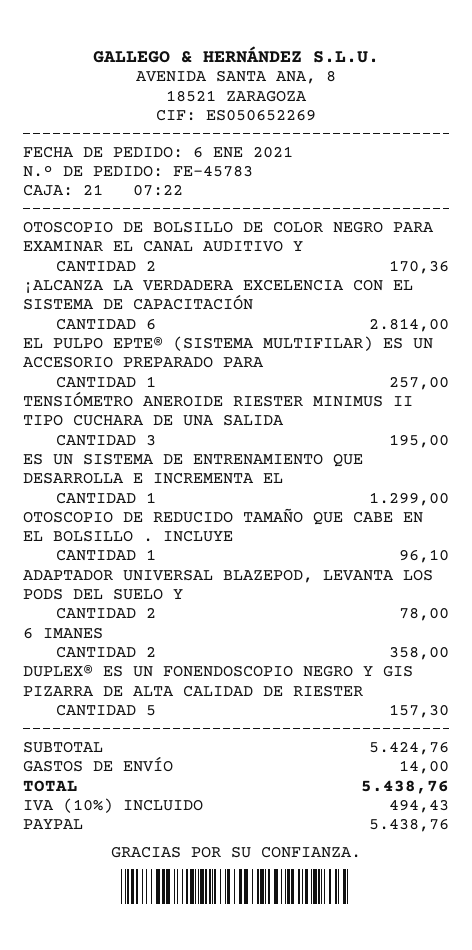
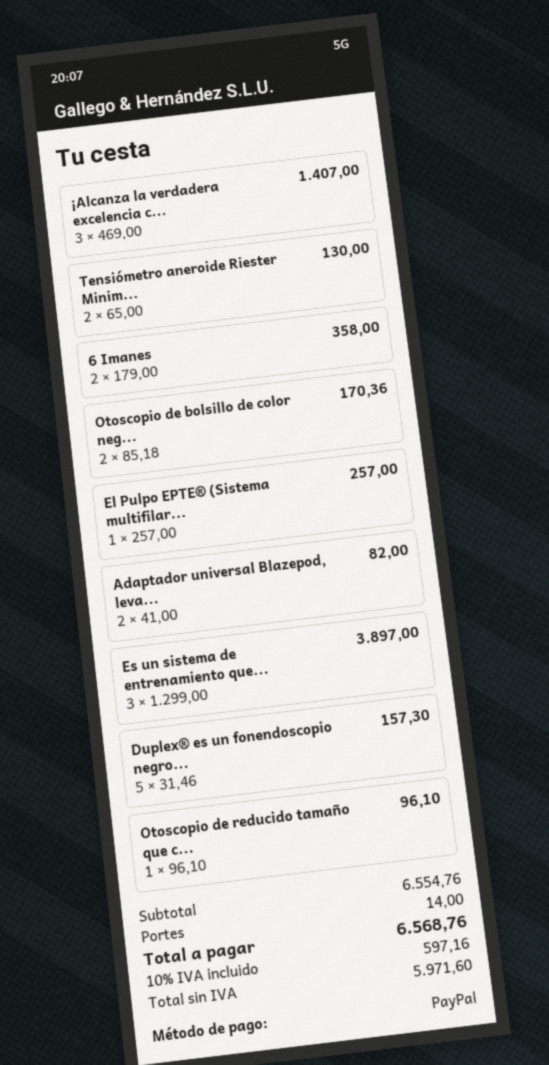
¡ALCANZA LA VERDADERA EXCELENCIA CON EL SISTEMA DE CAPACITACIÓN: 6 for 2814.00 -> 3 for 1407.00
TENSIÓMETRO ANEROIDE RIESTER MINIMUS II TIPO CUCHARA DE UNA SALIDA: 3 for 195.00 -> 2 for 130.00
ES UN SISTEMA DE ENTRENAMIENTO QUE DESARROLLA E INCREMENTA EL: 1 for 1299.00 -> 3 for 3897.00
ADAPTADOR UNIVERSAL BLAZEPOD, LEVANTA LOS PODS DEL SUELO Y: 2 for 78.00 -> 2 for 82.00
subtotal: 5424.76 -> 6554.76
tax: 10% = 494.43 -> 10% = 597.16
total: 5438.76 -> 6568.76

